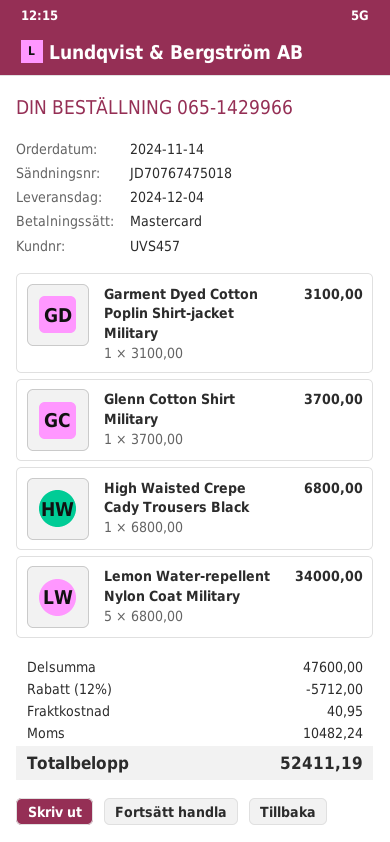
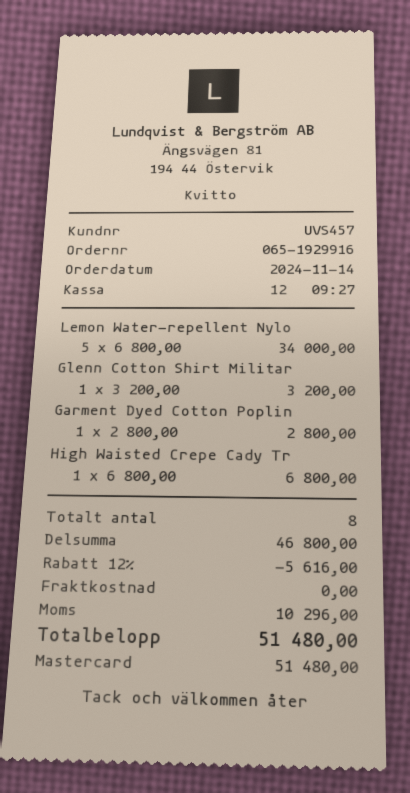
order number: 065-1429966 -> 065-1929916
Garment Dyed Cotton Poplin Shirt-jacket Military: 1 x 3100.00 = 3100.00 -> 1 x 2800.00 = 2800.00
Glenn Cotton Shirt Military: 1 x 3700.00 = 3700.00 -> 1 x 3200.00 = 3200.00
subtotal: 47600.00 -> 46800.00
discount: 12% = 5712.00 -> 12% = 5616.00
shipping: 40.95 -> 0.00
tax: 10482.24 -> 10296.00
total: 52411.19 -> 51480.00

